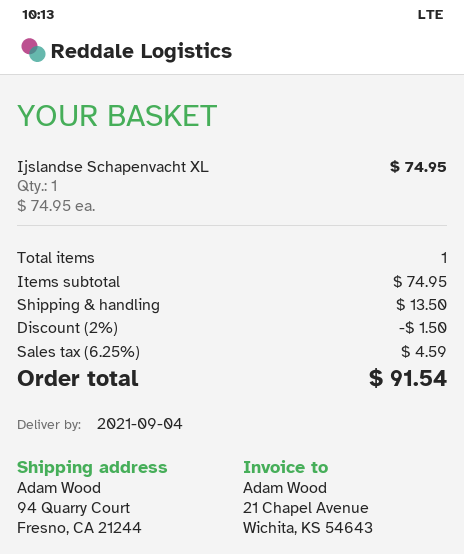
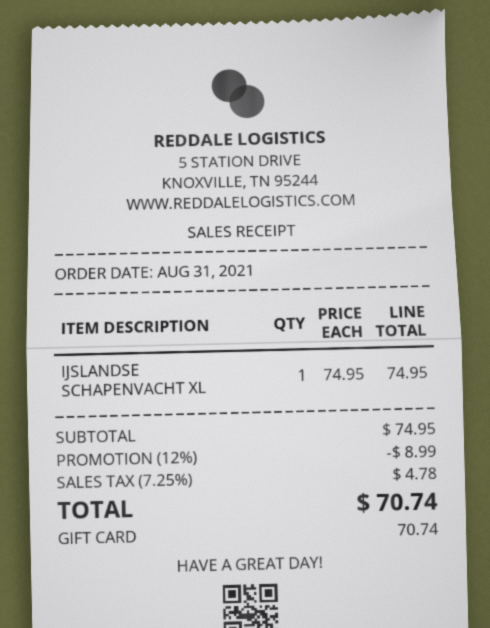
discount: 2% = 1.50 -> 12% = 8.99
shipping: 13.50 -> none
tax: 6.25% = 4.59 -> 7.25% = 4.78
total: 91.54 -> 70.74

